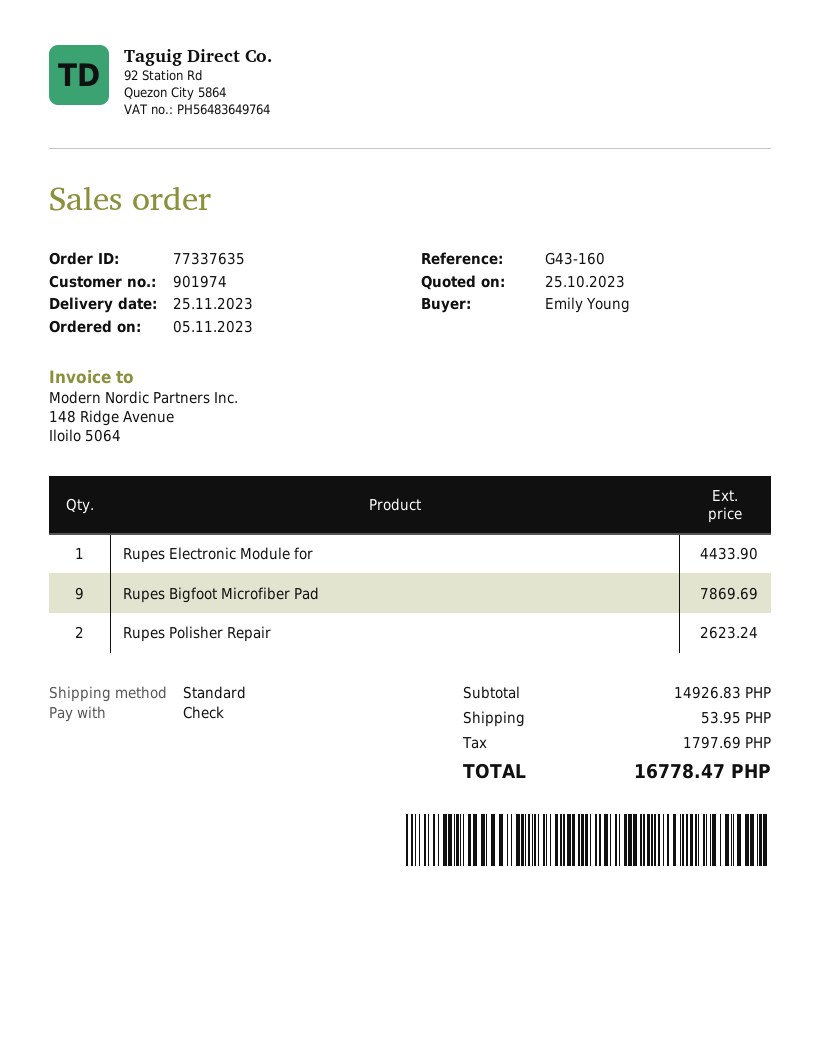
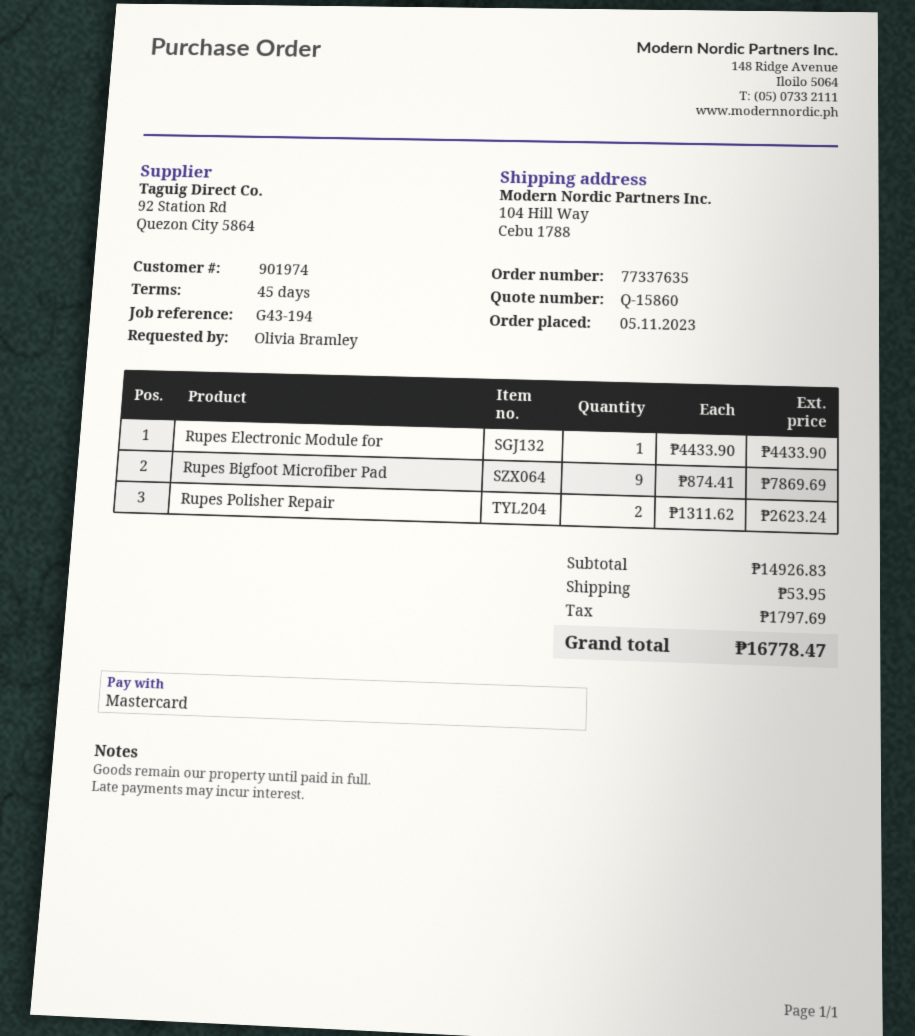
reference: G43-160 -> G43-194
ordered by: Emily Young -> Olivia Bramley
payment method: cheque -> Mastercard

